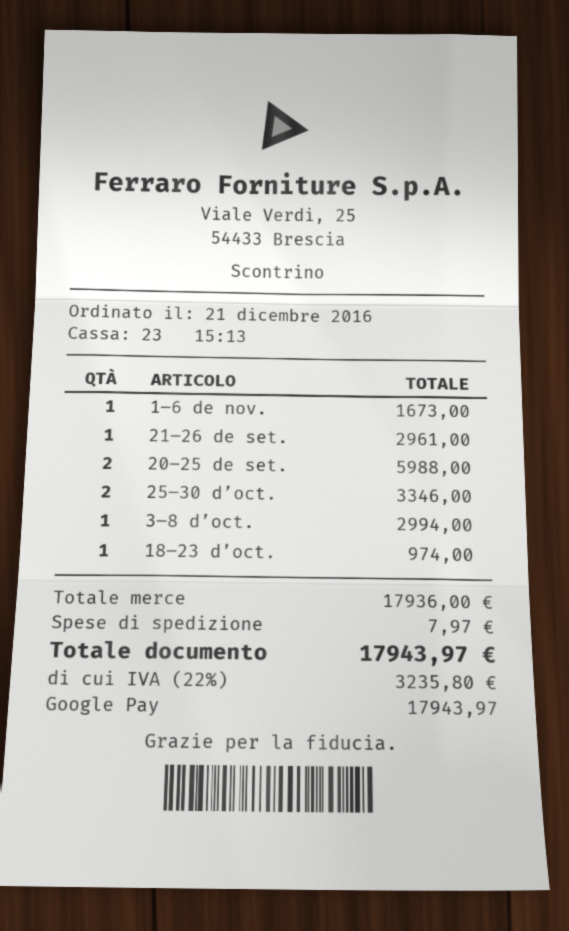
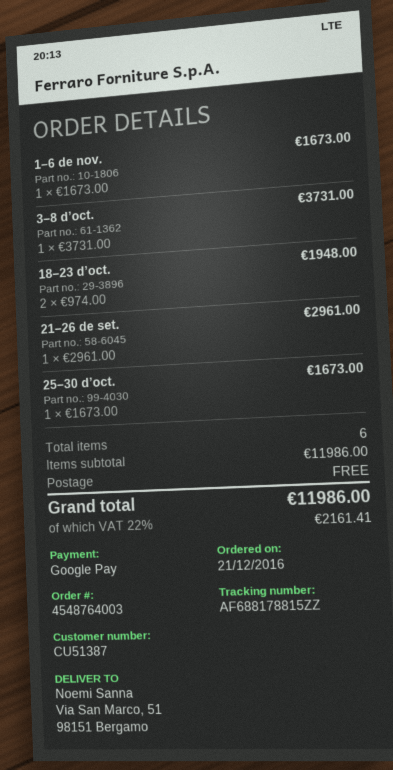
20–25 de set.: 2 for 5988.00 -> none
25–30 d’oct.: 2 for 3346.00 -> 1 for 1673.00
3–8 d’oct.: 1 for 2994.00 -> 1 for 3731.00
18–23 d’oct.: 1 for 974.00 -> 2 for 1948.00
subtotal: 17936.00 -> 11986.00
shipping: 7.97 -> 0.00
tax: 22% = 3235.80 -> 22% = 2161.41
total: 17943.97 -> 11986.00

